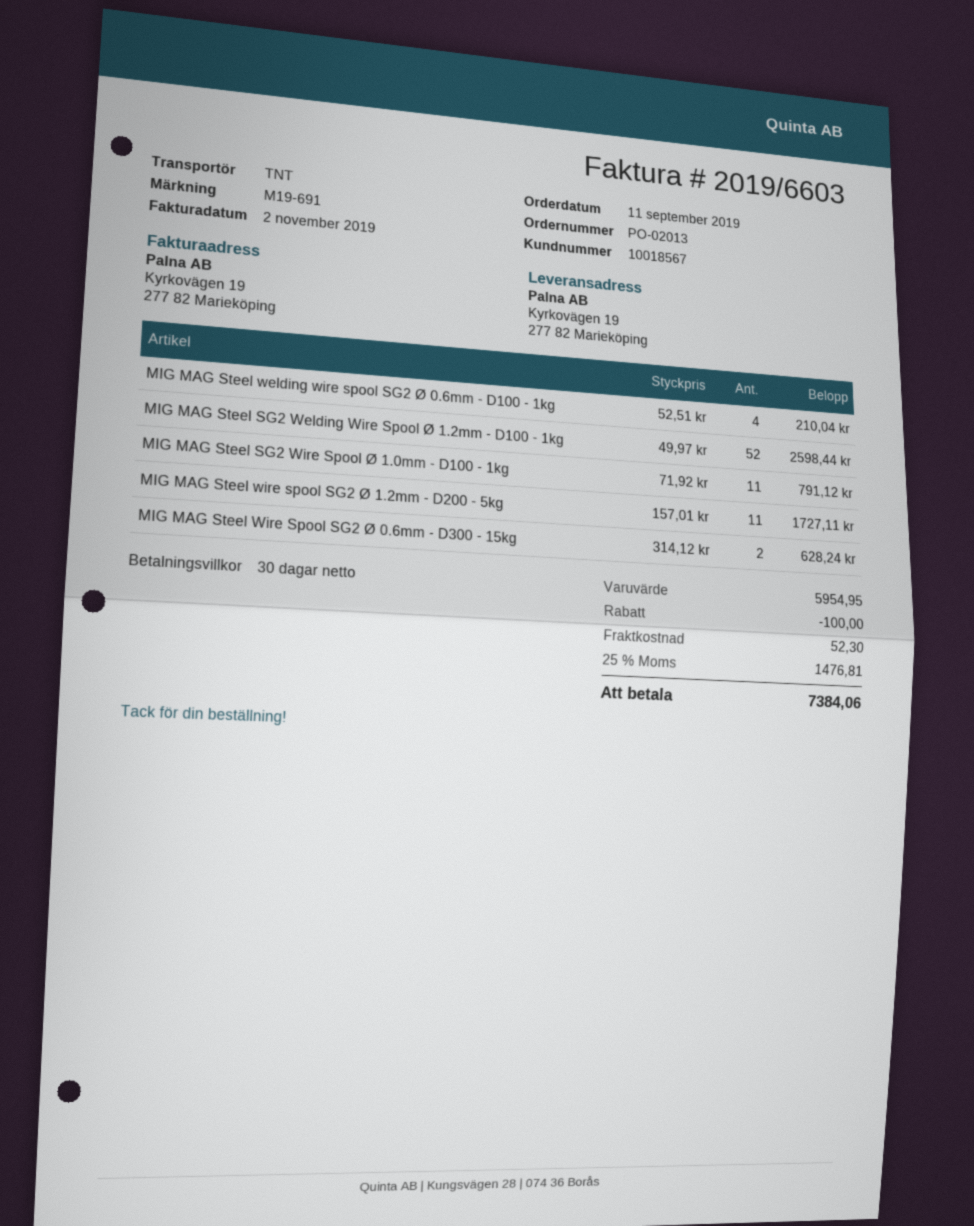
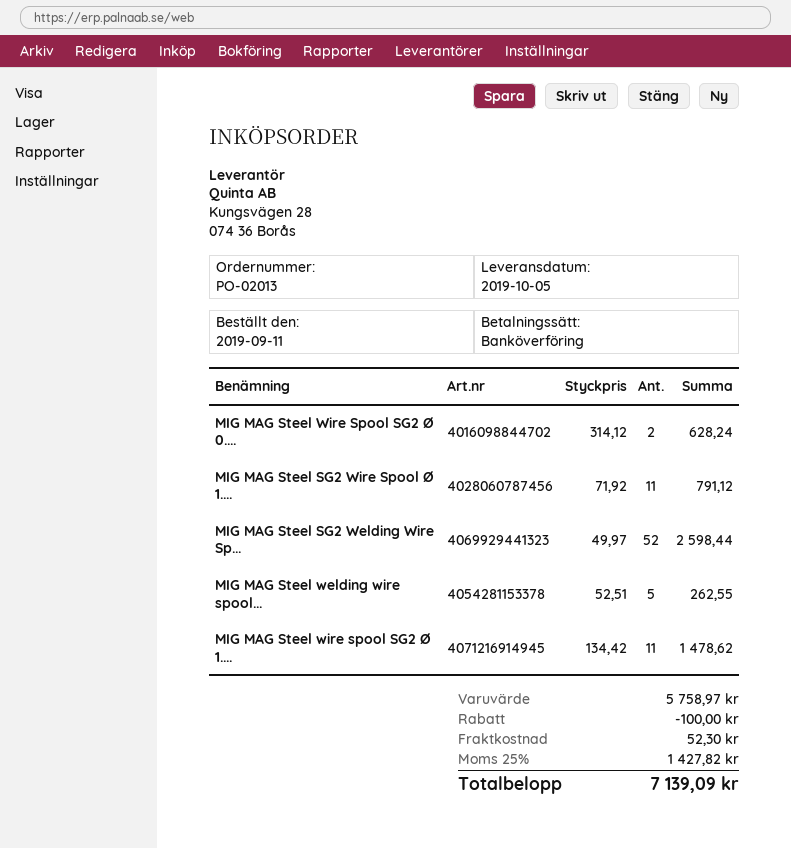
MIG MAG Steel welding wire spool SG2 Ø 0.6mm - D100 - 1kg: 4 x 52.51 = 210.04 -> 5 x 52.51 = 262.55
MIG MAG Steel wire spool SG2 Ø 1.2mm - D200 - 5kg: 11 x 157.01 = 1727.11 -> 11 x 134.42 = 1478.62
subtotal: 5954.95 -> 5758.97
tax: 25% = 1476.81 -> 25% = 1427.82
total: 7384.06 -> 7139.09

